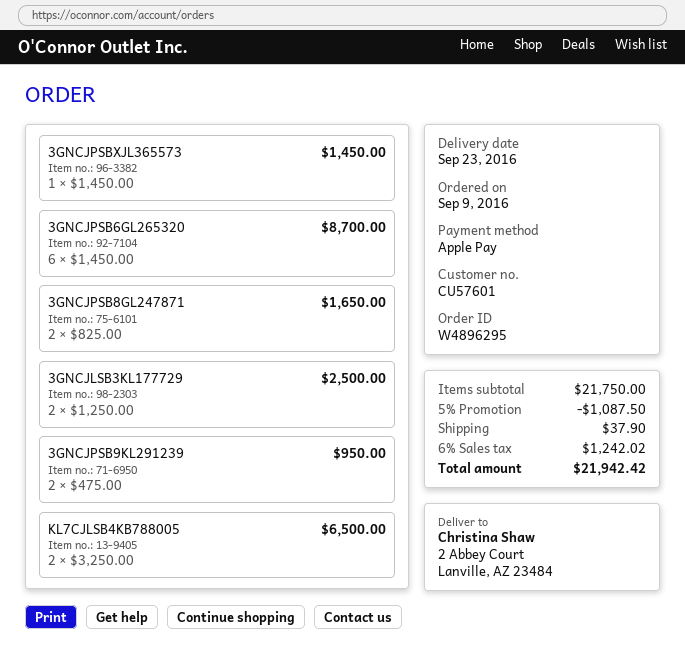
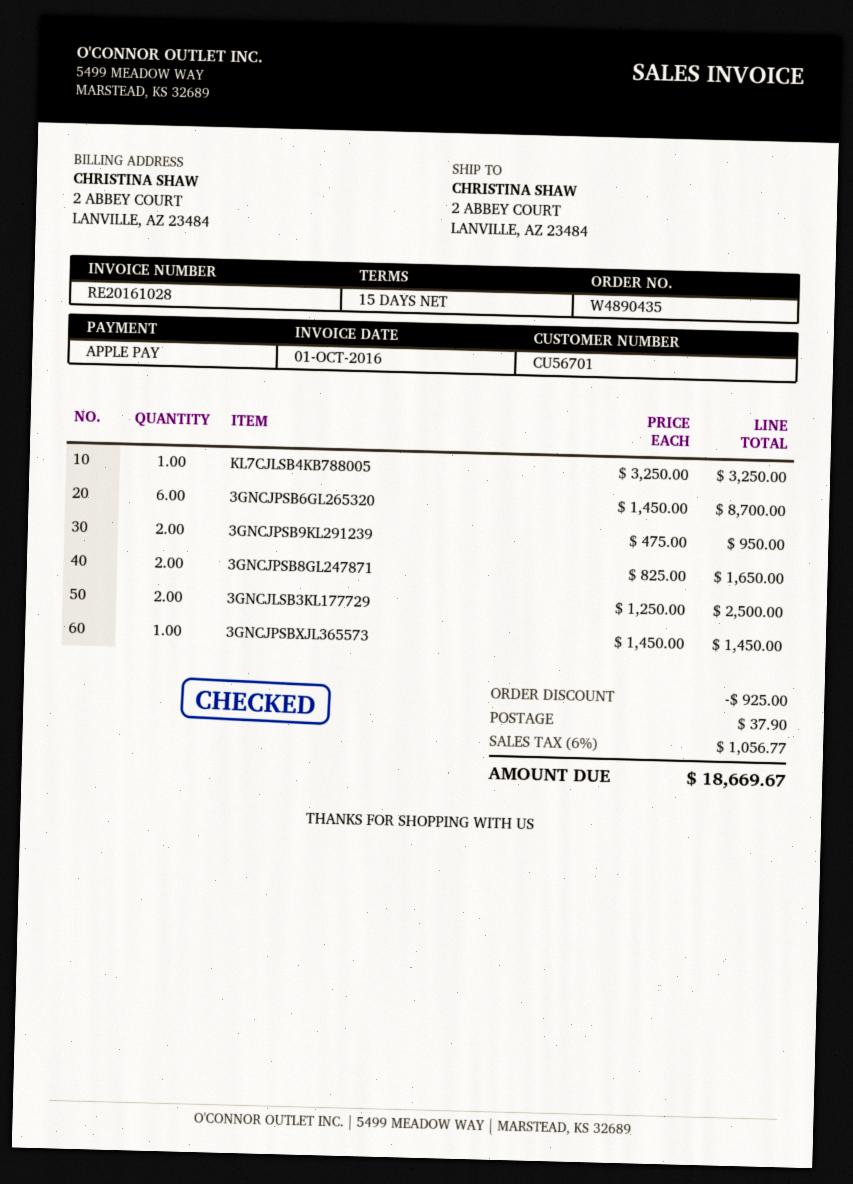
order number: W4896295 -> W4890435
customer number: CU57601 -> CU56701
KL7CJLSB4KB788005: 2 x 3250.00 = 6500.00 -> 1 x 3250.00 = 3250.00
discount: 1087.50 -> 925.00
tax: 6% = 1242.02 -> 6% = 1056.77
total: 21942.42 -> 18669.67

